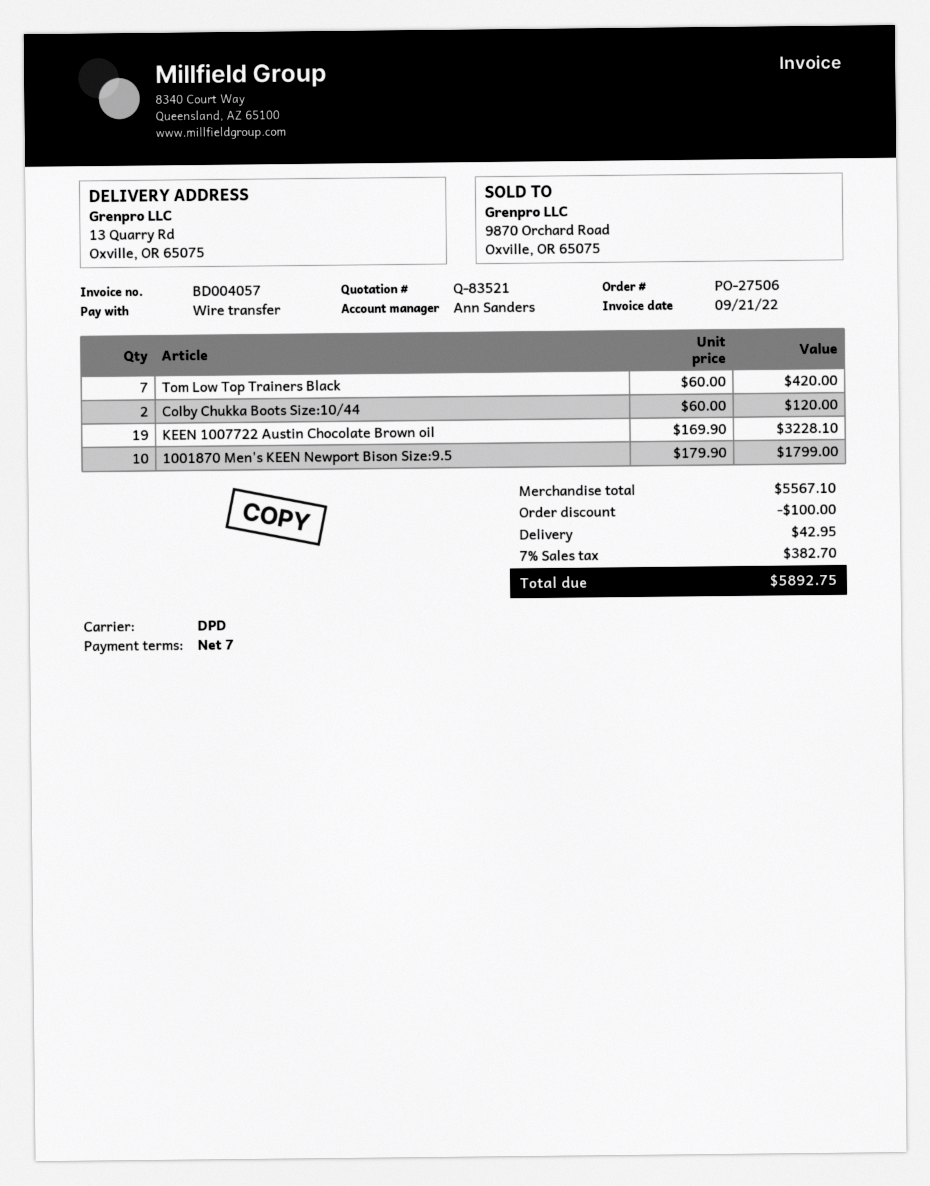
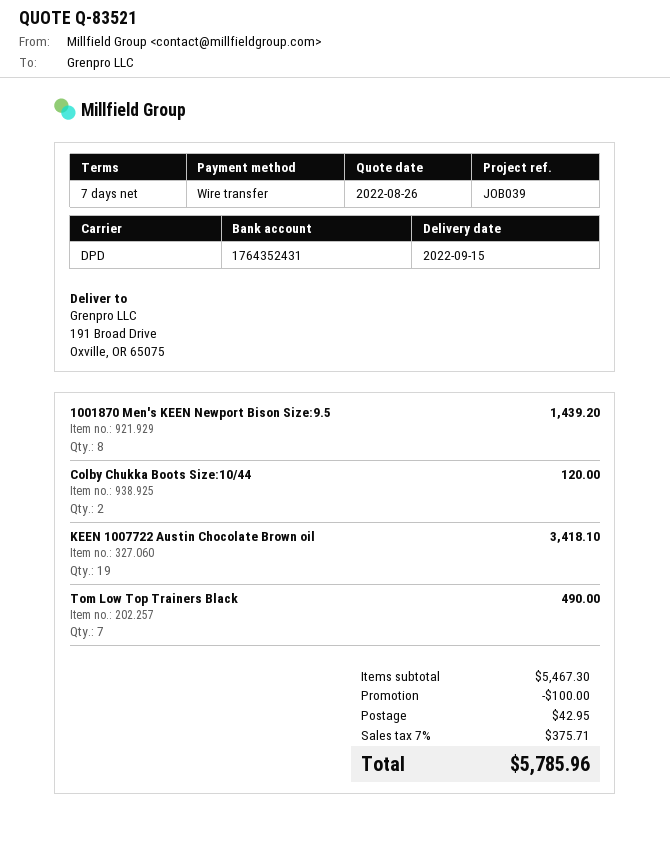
ship to: 13 Quarry Rd, Oxville, OR 65075 -> 191 Broad Drive, Oxville, OR 65075
Tom Low Top Trainers Black: 7 for 420.00 -> 7 for 490.00
KEEN 1007722 Austin Chocolate Brown oil: 19 for 3228.10 -> 19 for 3418.10
1001870 Men's KEEN Newport Bison Size:9.5: 10 for 1799.00 -> 8 for 1439.20
subtotal: 5567.10 -> 5467.30
tax: 7% = 382.70 -> 7% = 375.71
total: 5892.75 -> 5785.96

